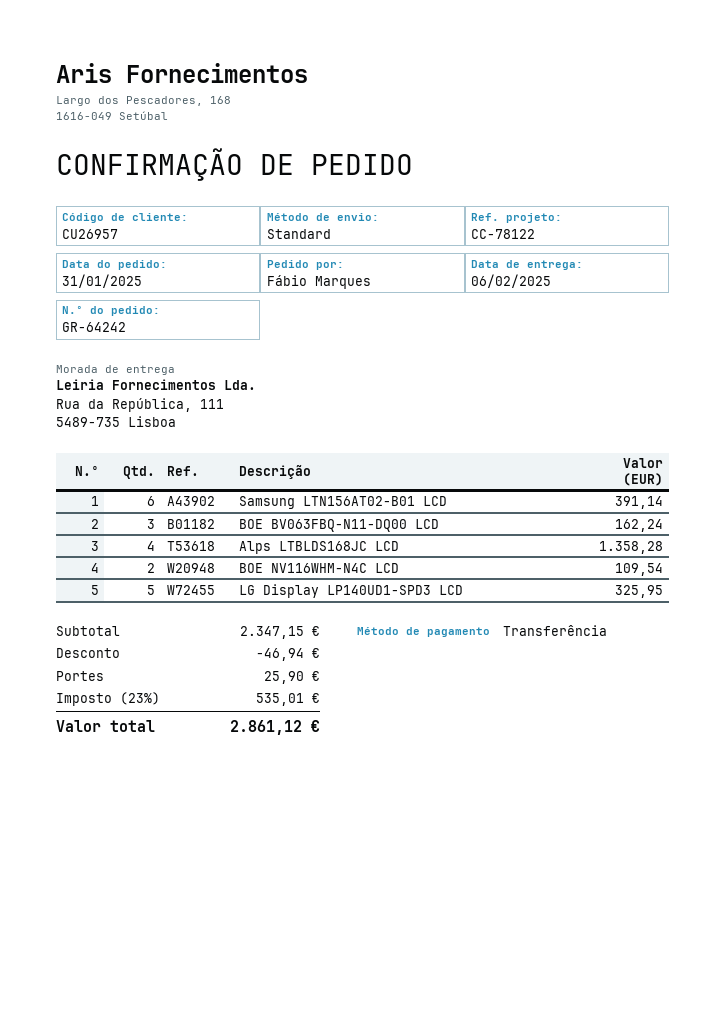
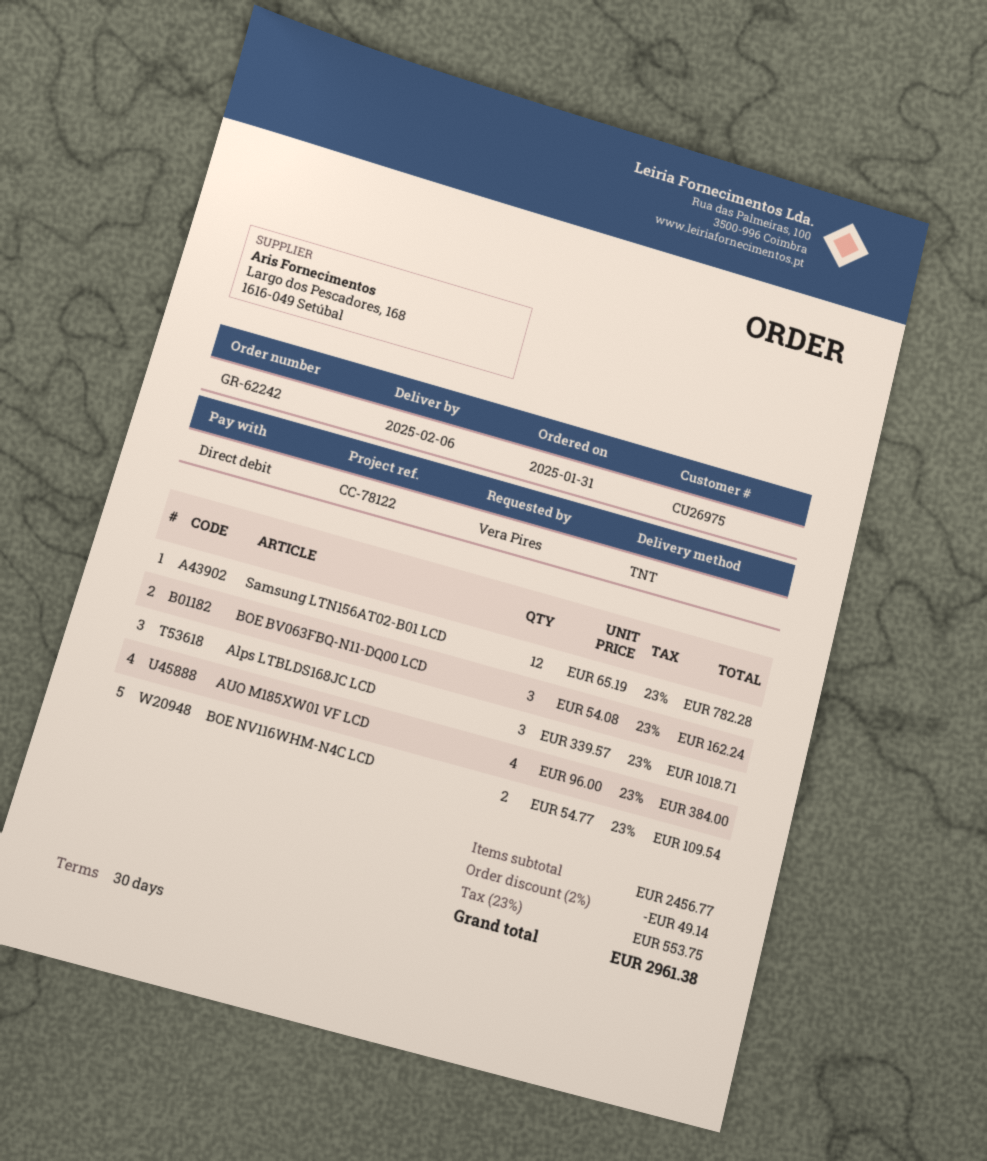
order number: GR-64242 -> GR-62242
customer number: CU26957 -> CU26975
ordered by: Fábio Marques -> Vera Pires
payment method: bank transfer -> direct debit
shipping method: standard -> TNT
Samsung LTN156AT02-B01 LCD: 6 for 391.14 -> 12 for 782.28
Alps LTBLDS168JC LCD: 4 for 1358.28 -> 3 for 1018.71
LG Display LP140UD1-SPD3 LCD: 5 for 325.95 -> none
AUO M185XW01 VF LCD: none -> 4 for 384.00
subtotal: 2347.15 -> 2456.77
discount: 46.94 -> 49.14
shipping: 25.90 -> none
tax: 23% = 535.01 -> 23% = 553.75
total: 2861.12 -> 2961.38

